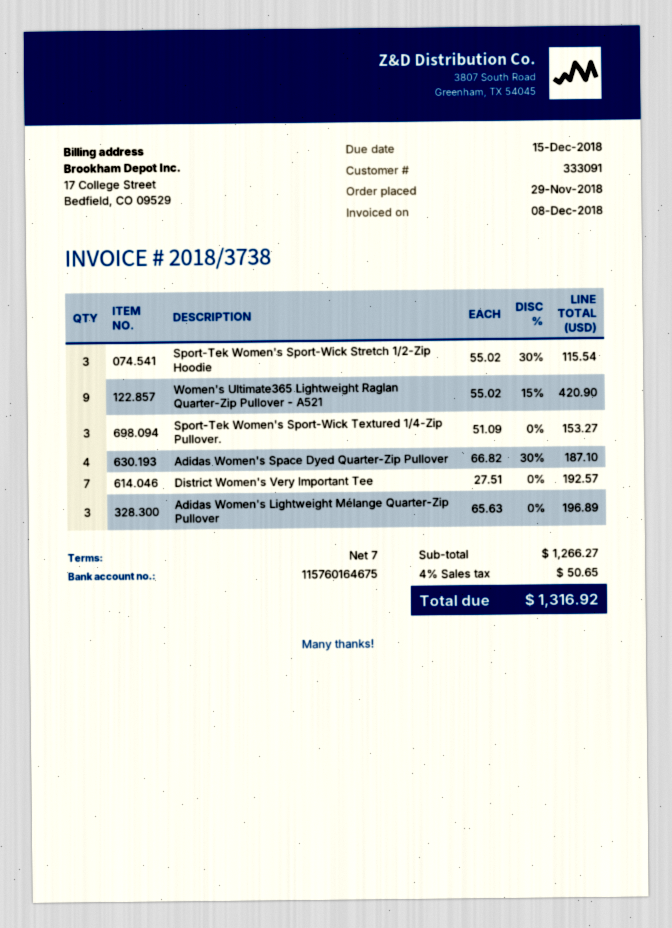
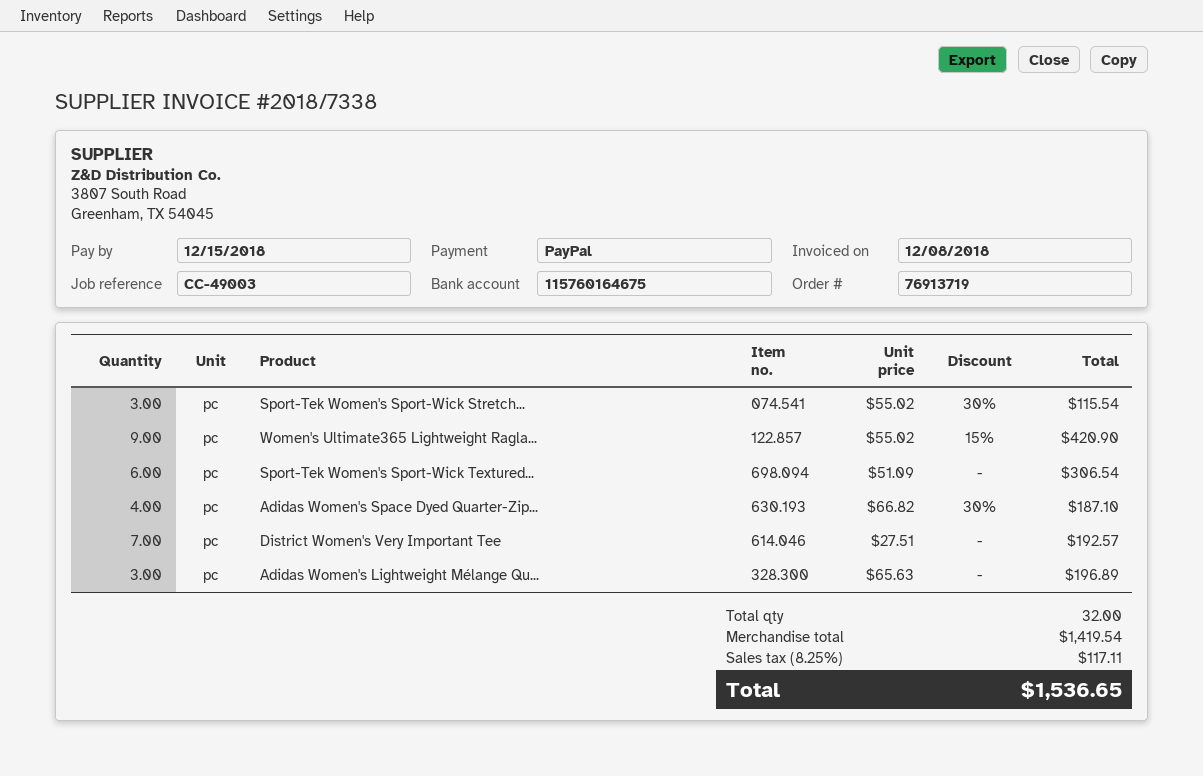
invoice number: 2018/3738 -> 2018/7338
Sport-Tek Women's Sport-Wick Textured 1/4-Zip Pullover.: 3 x 51.09 = 153.27 -> 6 x 51.09 = 306.54
subtotal: 1266.27 -> 1419.54
tax: 4% = 50.65 -> 8.25% = 117.11
total: 1316.92 -> 1536.65

